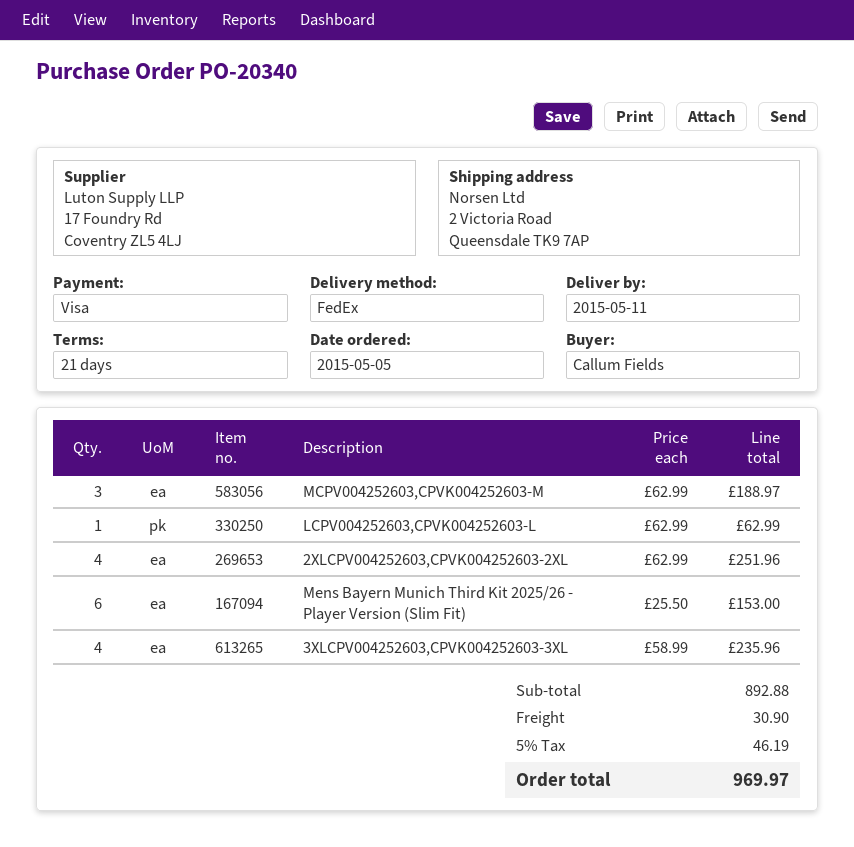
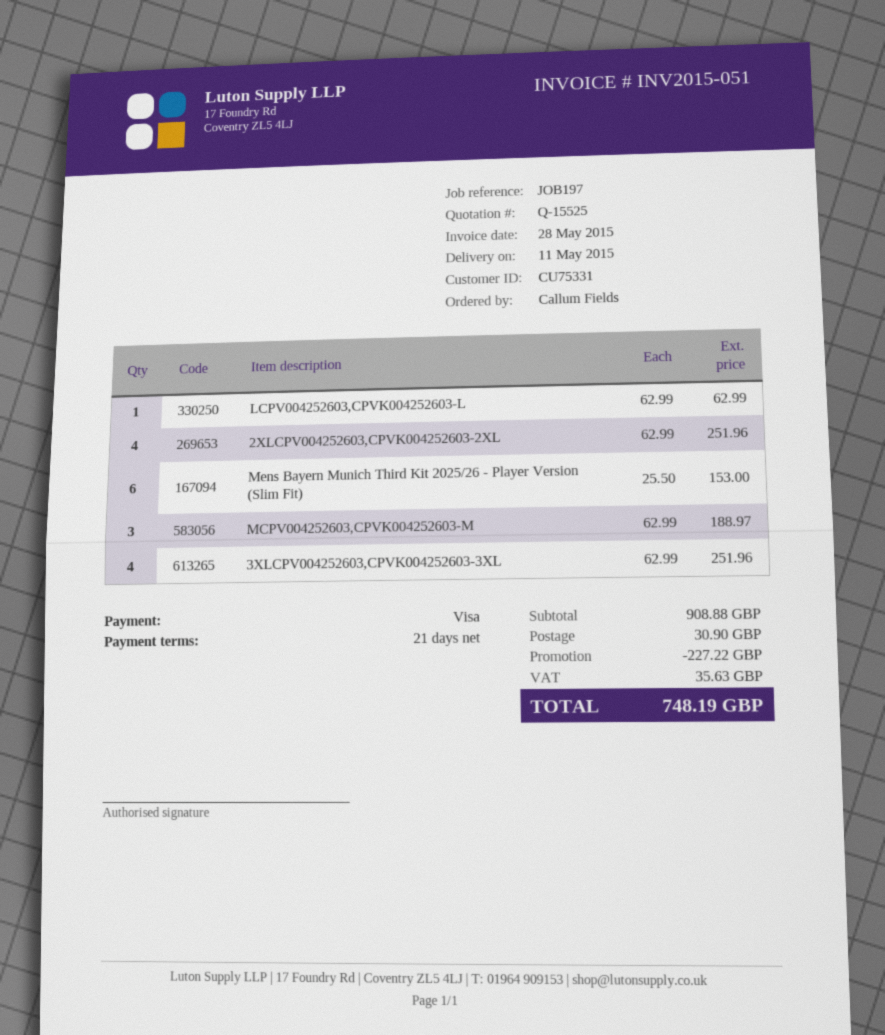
3XLCPV004252603,CPVK004252603-3XL: 4 x 58.99 = 235.96 -> 4 x 62.99 = 251.96
subtotal: 892.88 -> 908.88
discount: none -> 227.22
tax: 46.19 -> 35.63
total: 969.97 -> 748.19

